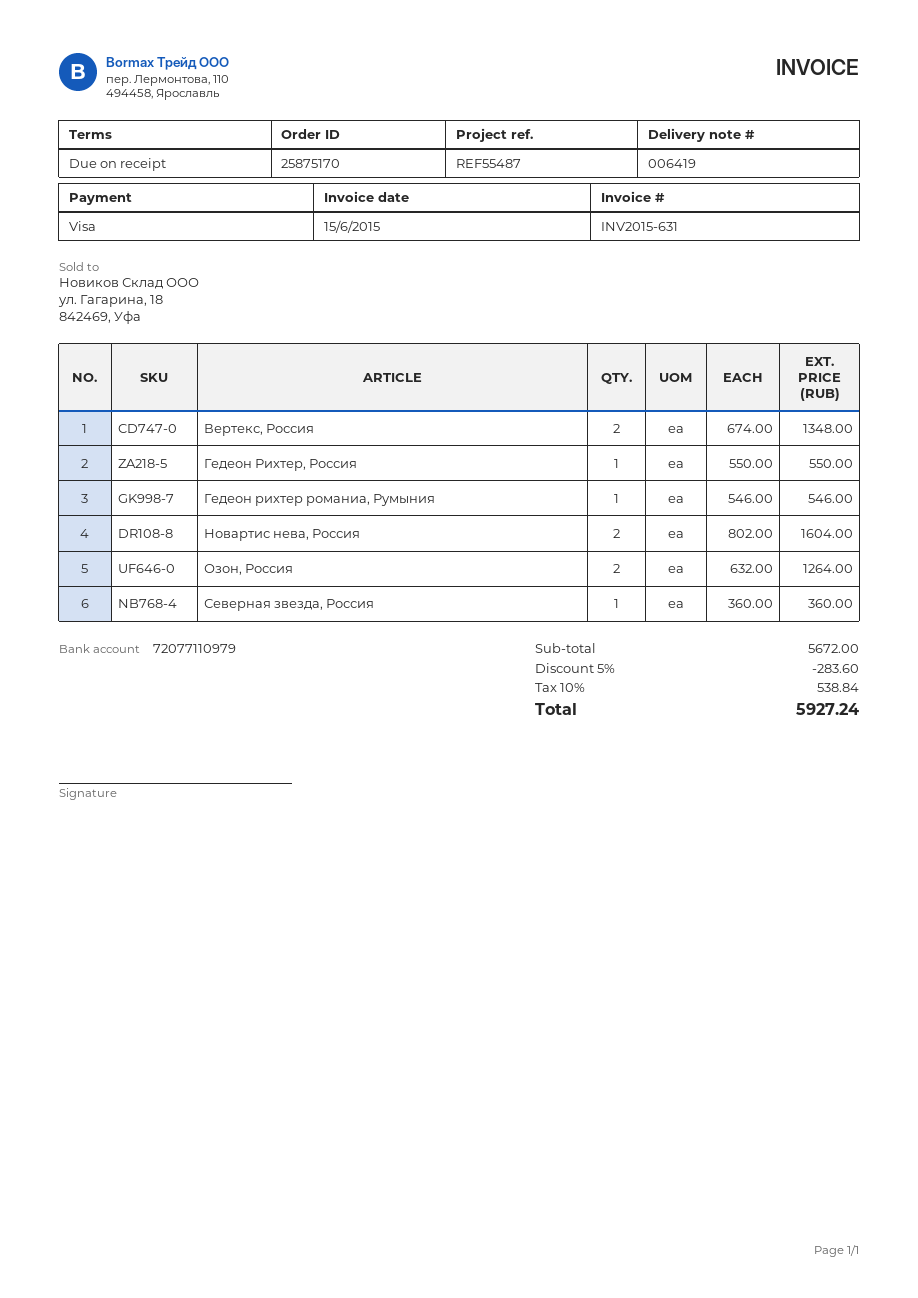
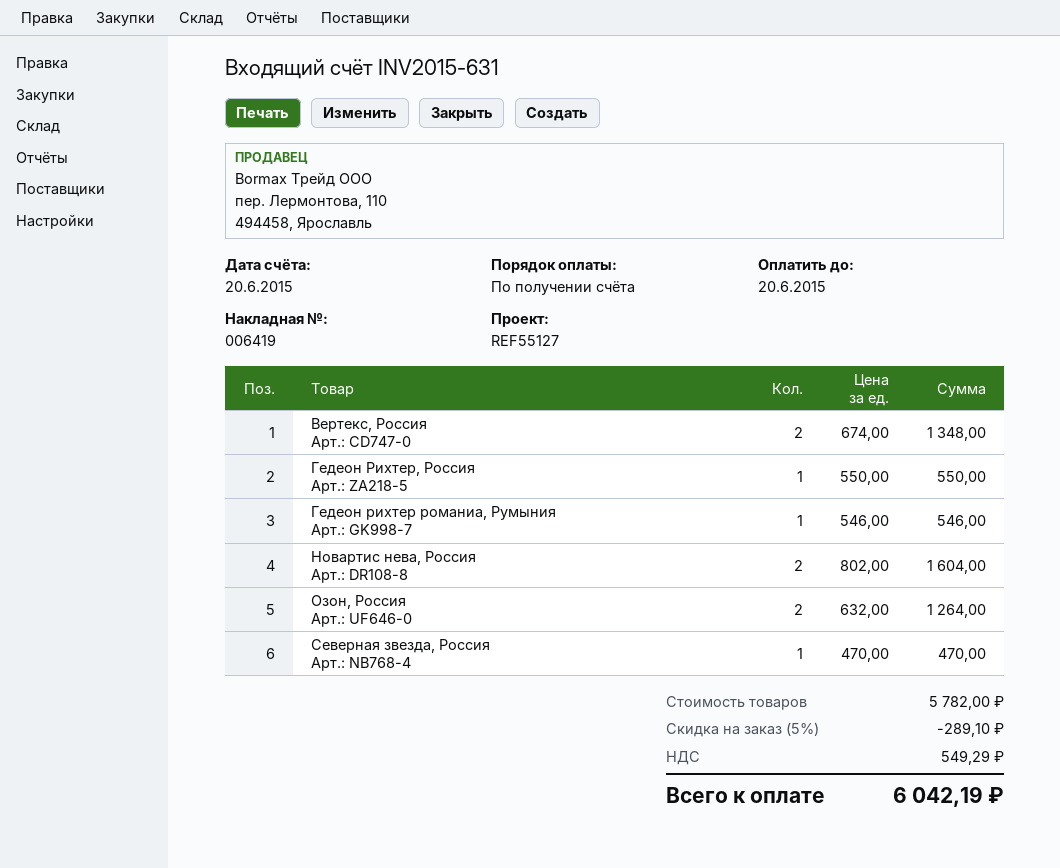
invoice date: 2015-06-15 -> 2015-06-20
reference: REF55487 -> REF55127
Северная звезда, Россия: 1 x 360.00 = 360.00 -> 1 x 470.00 = 470.00
subtotal: 5672.00 -> 5782.00
discount: 5% = 283.60 -> 5% = 289.10
tax: 538.84 -> 549.29
total: 5927.24 -> 6042.19

